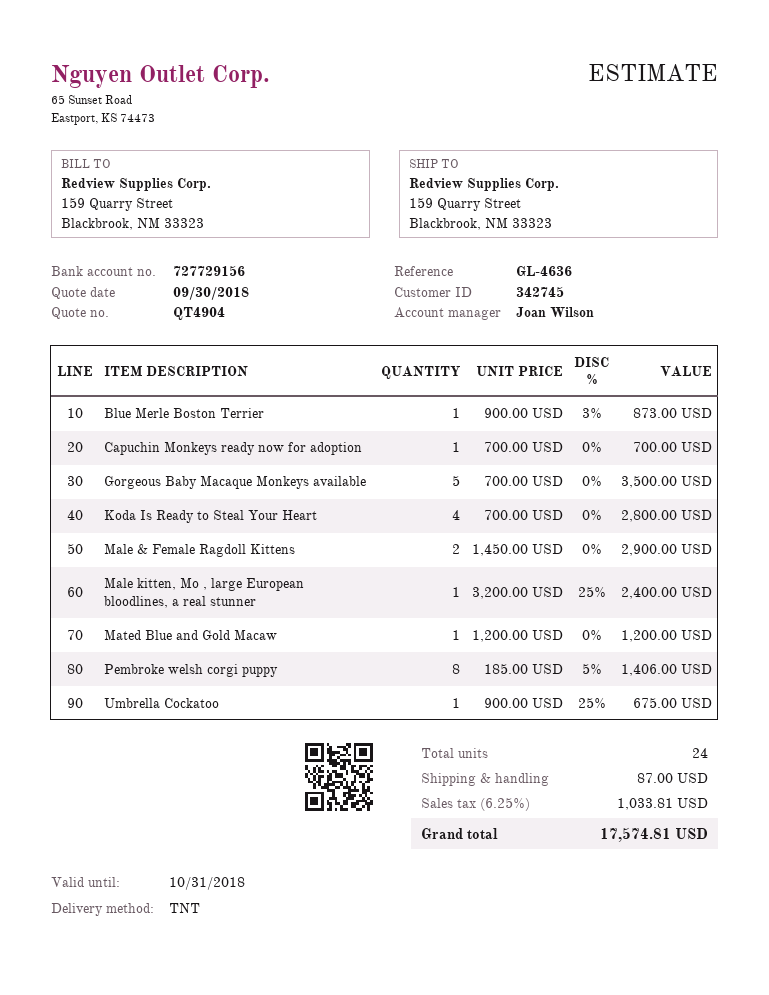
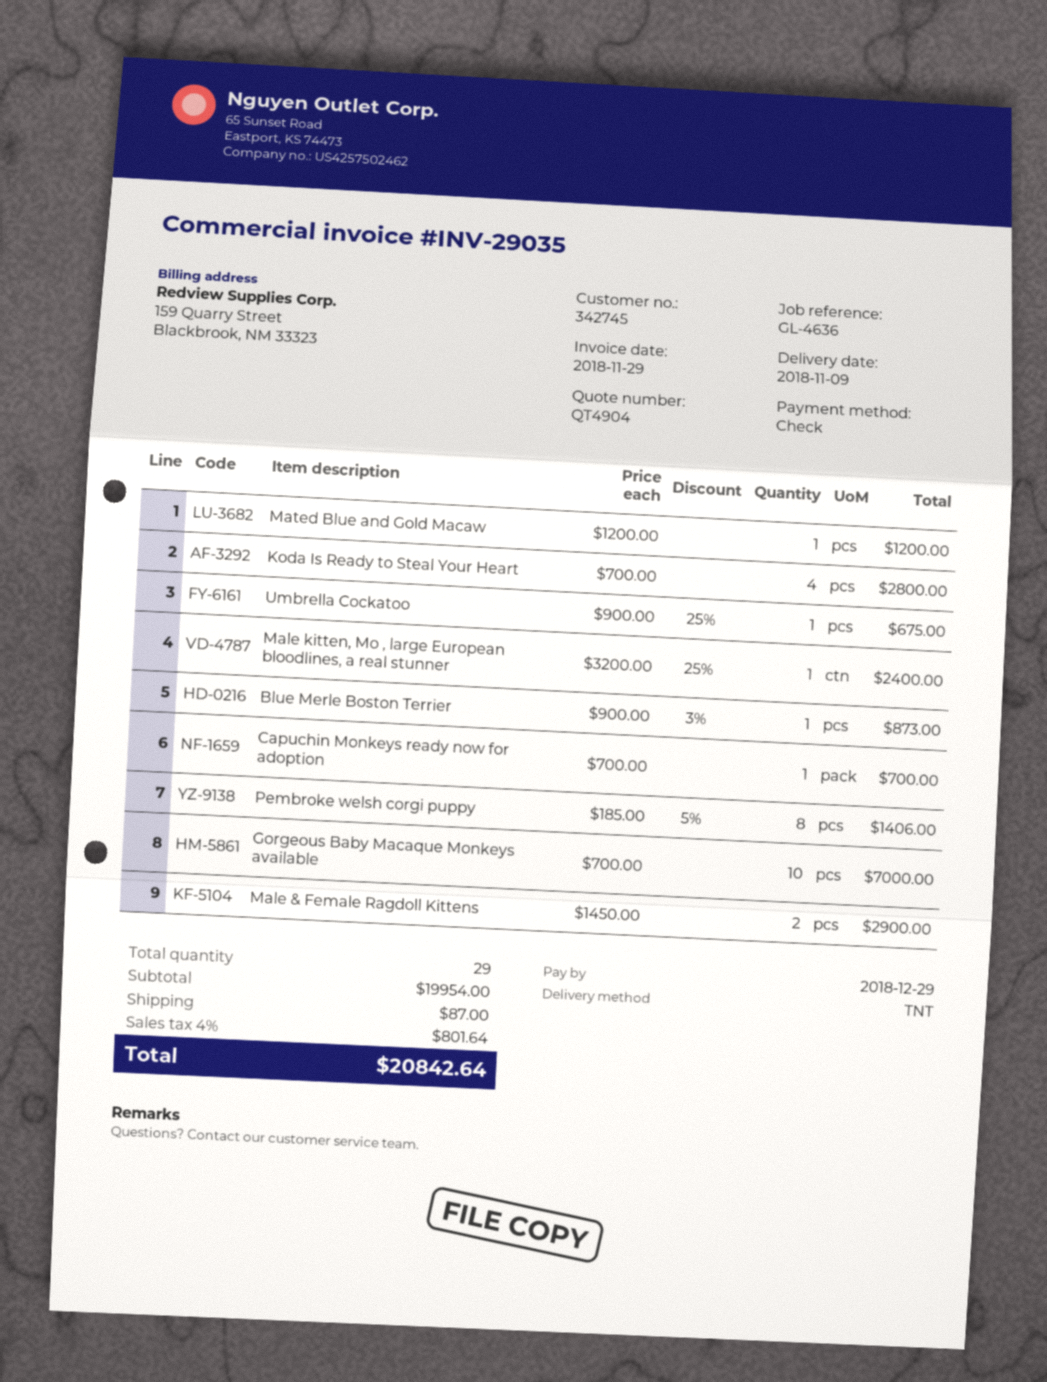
Gorgeous Baby Macaque Monkeys available: 5 x 700.00 = 3500.00 -> 10 x 700.00 = 7000.00
total quantity: 24 -> 29
tax: 6.25% = 1033.81 -> 4% = 801.64
total: 17574.81 -> 20842.64

